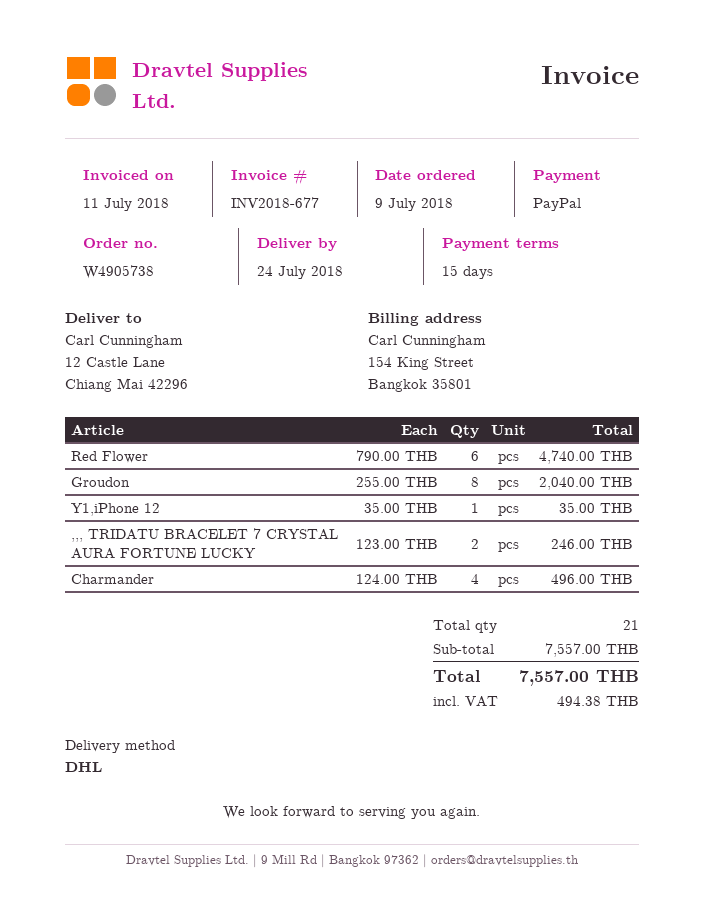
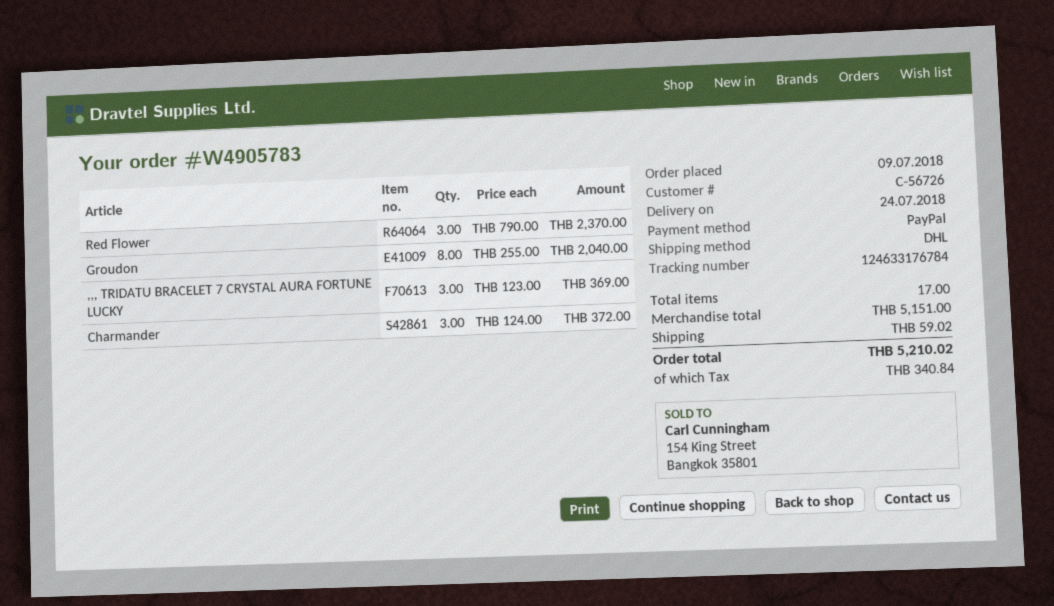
order number: W4905738 -> W4905783
Red Flower: 6 x 790.00 = 4740.00 -> 3 x 790.00 = 2370.00
Y1,iPhone 12: 1 x 35.00 = 35.00 -> none
,,, TRIDATU BRACELET 7 CRYSTAL AURA FORTUNE LUCKY: 2 x 123.00 = 246.00 -> 3 x 123.00 = 369.00
Charmander: 4 x 124.00 = 496.00 -> 3 x 124.00 = 372.00
total quantity: 21 -> 17
subtotal: 7557.00 -> 5151.00
shipping: none -> 59.02
tax: 494.38 -> 340.84
total: 7557.00 -> 5210.02

